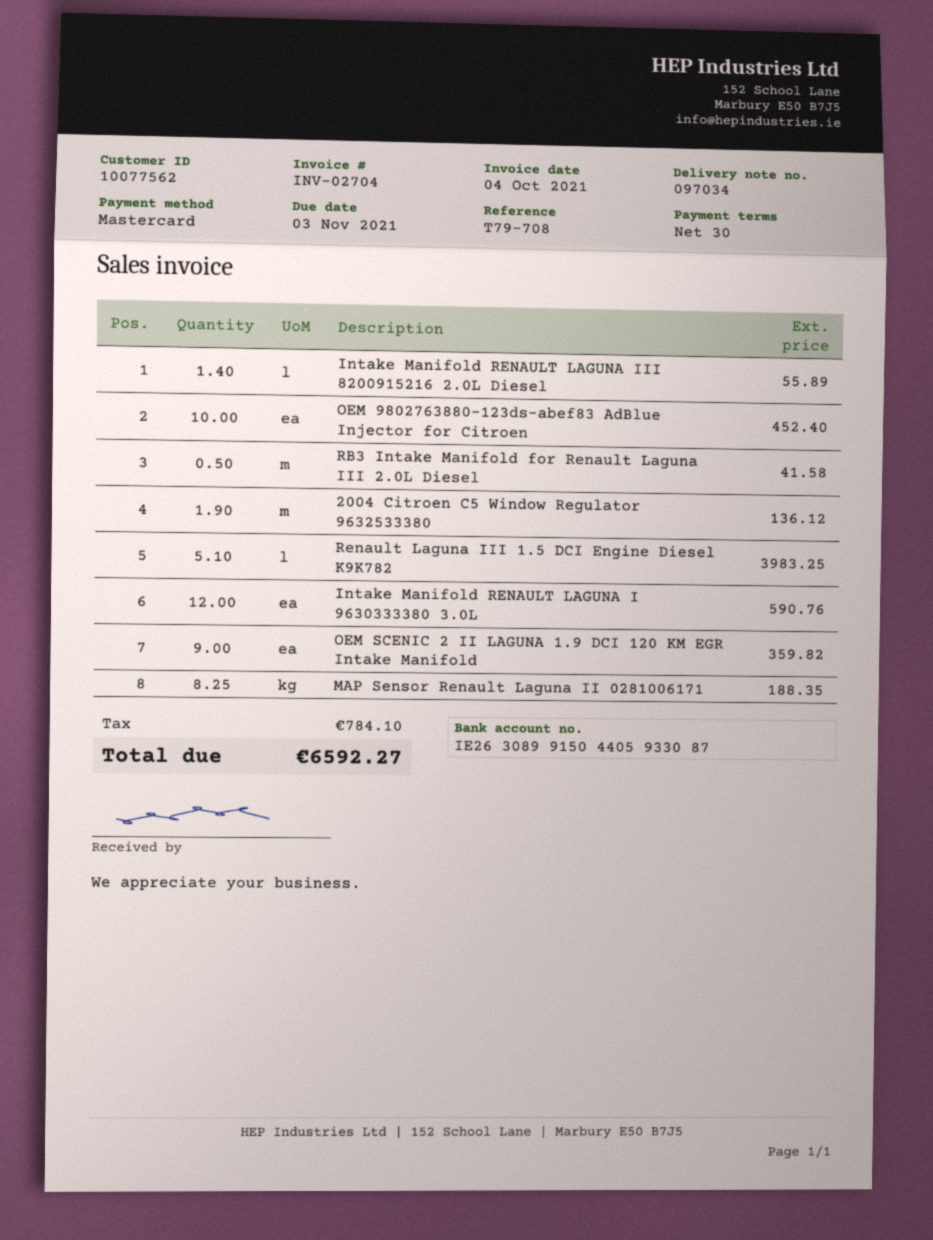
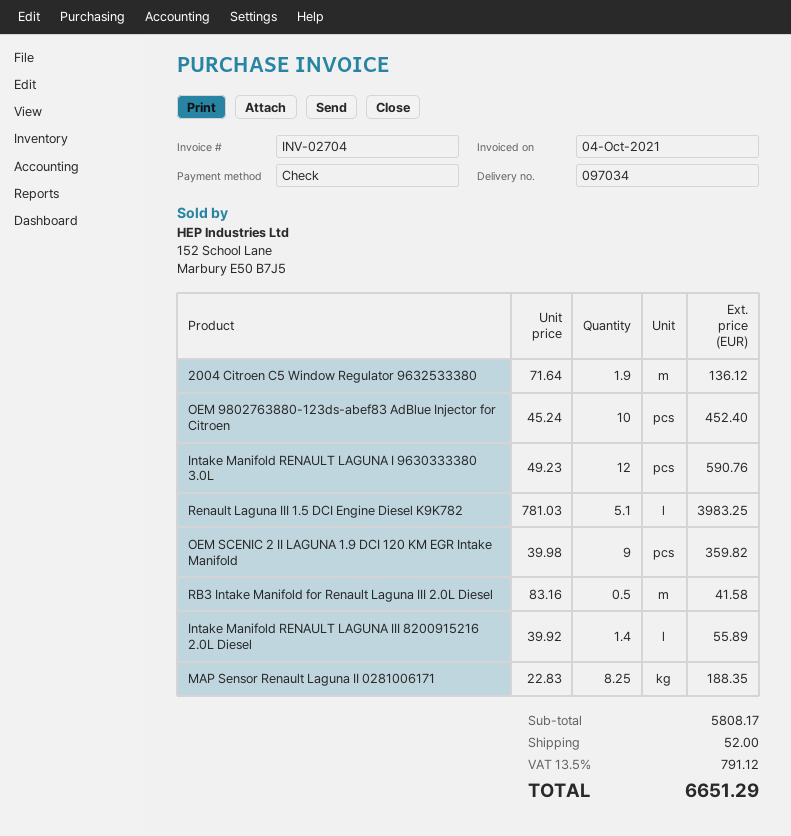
payment method: Mastercard -> cheque
shipping: none -> 52.00
tax: 784.10 -> 791.12
total: 6592.27 -> 6651.29

